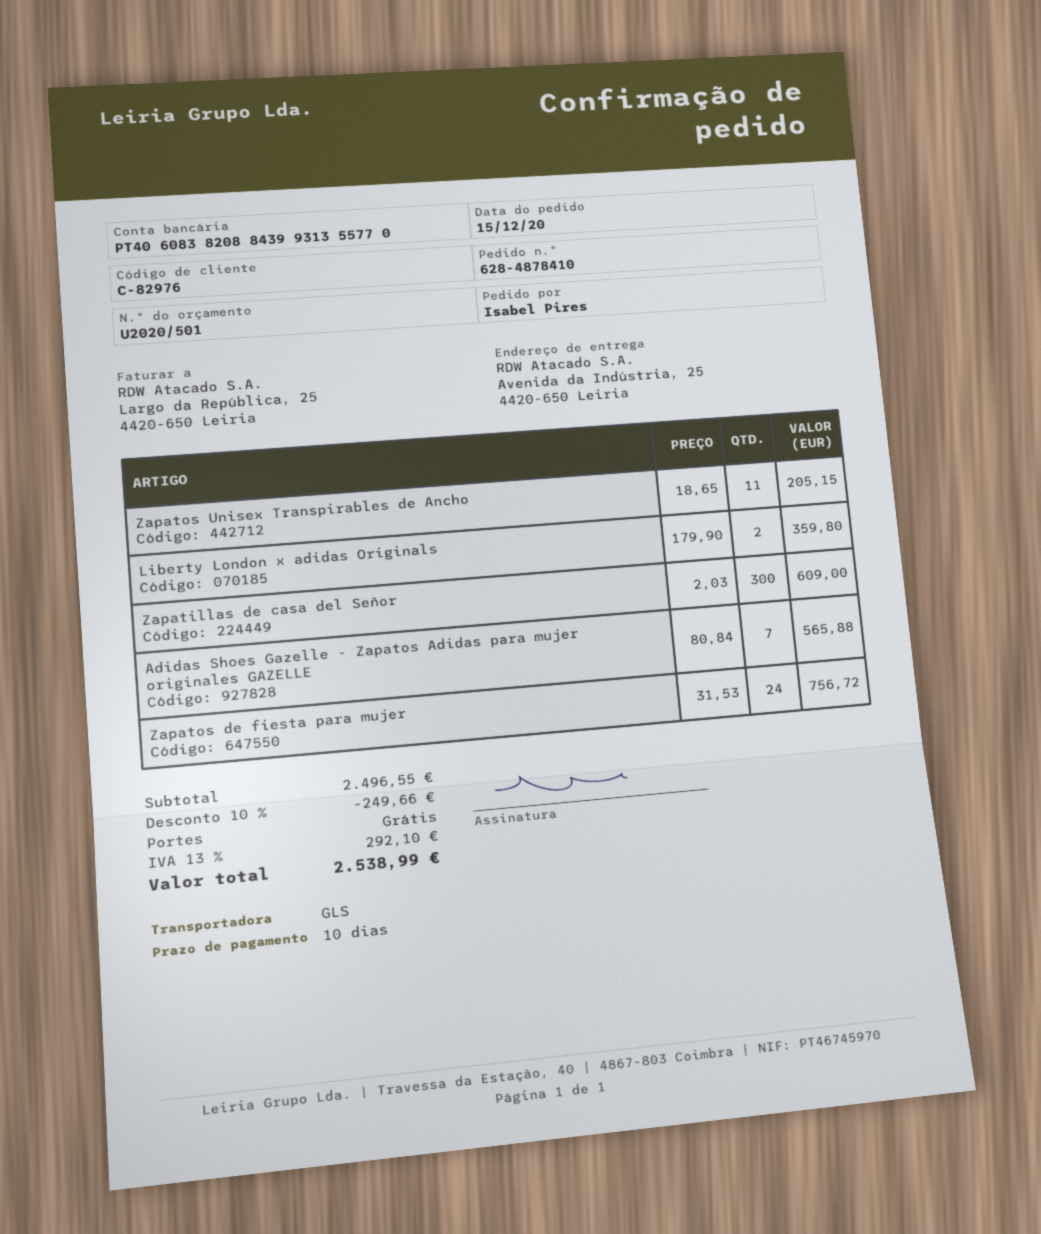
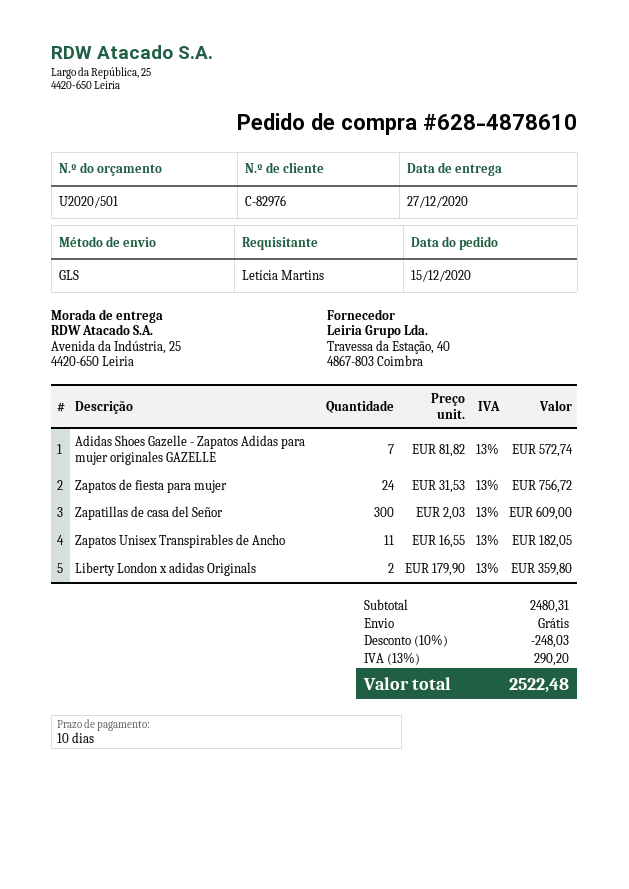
order number: 628-4878410 -> 628-4878610
ordered by: Isabel Pires -> Letícia Martins
Zapatos Unisex Transpirables de Ancho: 11 x 18.65 = 205.15 -> 11 x 16.55 = 182.05
Adidas Shoes Gazelle - Zapatos Adidas para mujer originales GAZELLE: 7 x 80.84 = 565.88 -> 7 x 81.82 = 572.74
subtotal: 2496.55 -> 2480.31
discount: 10% = 249.66 -> 10% = 248.03
tax: 13% = 292.10 -> 13% = 290.20
total: 2538.99 -> 2522.48

